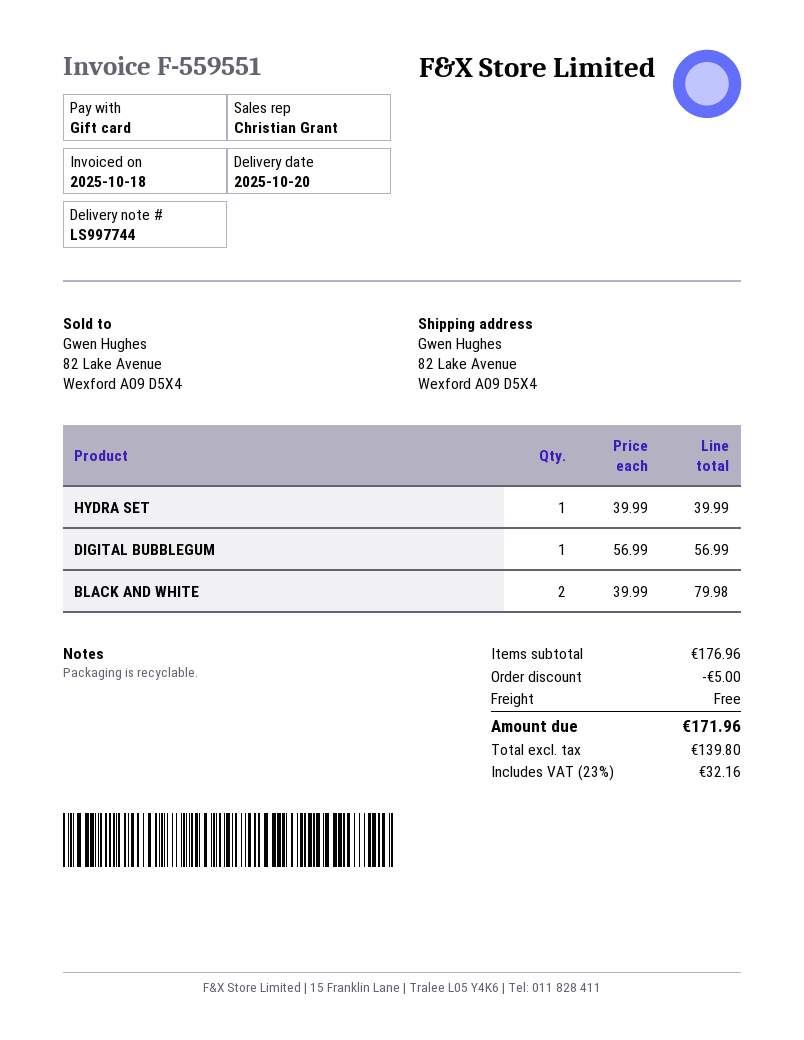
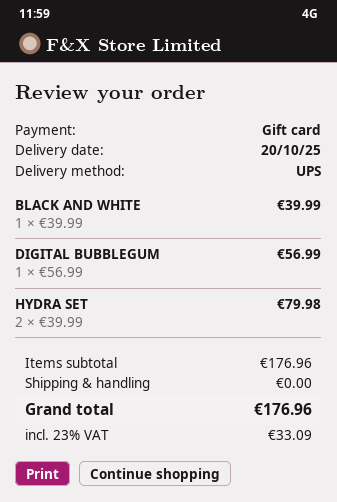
HYDRA SET: 1 x 39.99 = 39.99 -> 2 x 39.99 = 79.98
BLACK AND WHITE: 2 x 39.99 = 79.98 -> 1 x 39.99 = 39.99
discount: 5.00 -> none
tax: 23% = 32.16 -> 23% = 33.09
total: 171.96 -> 176.96

